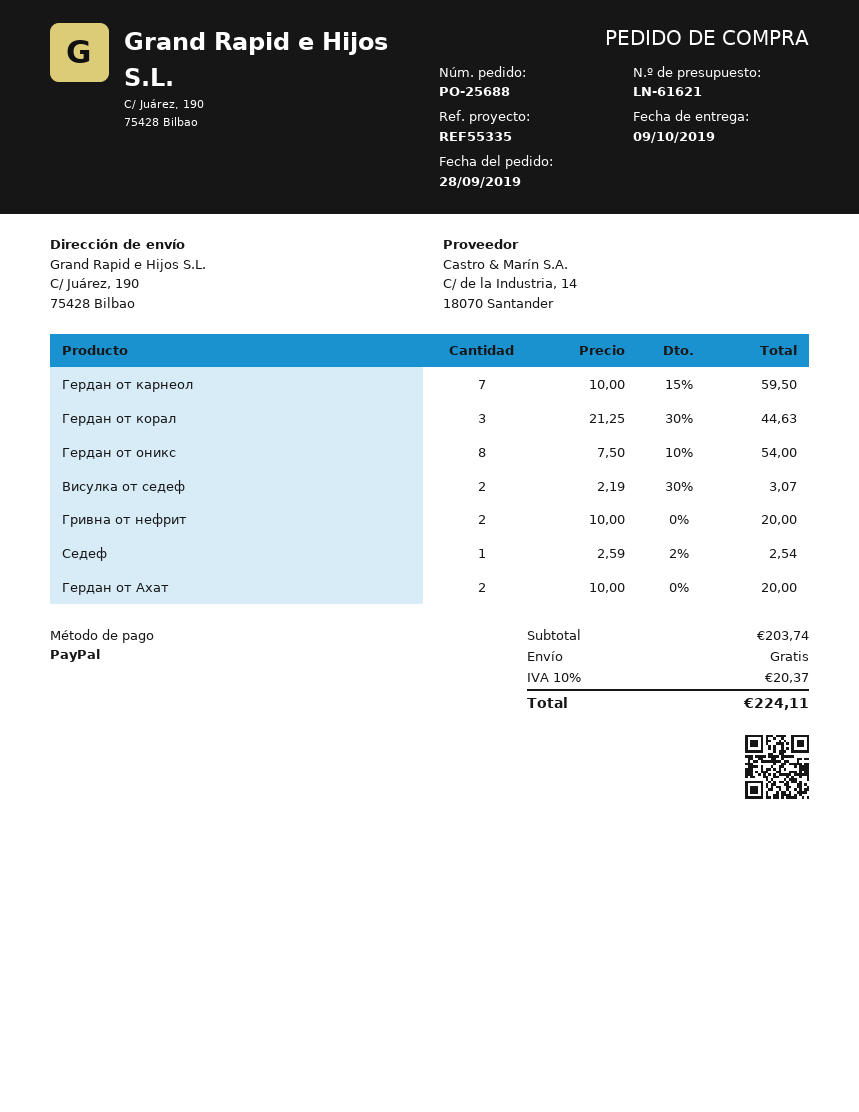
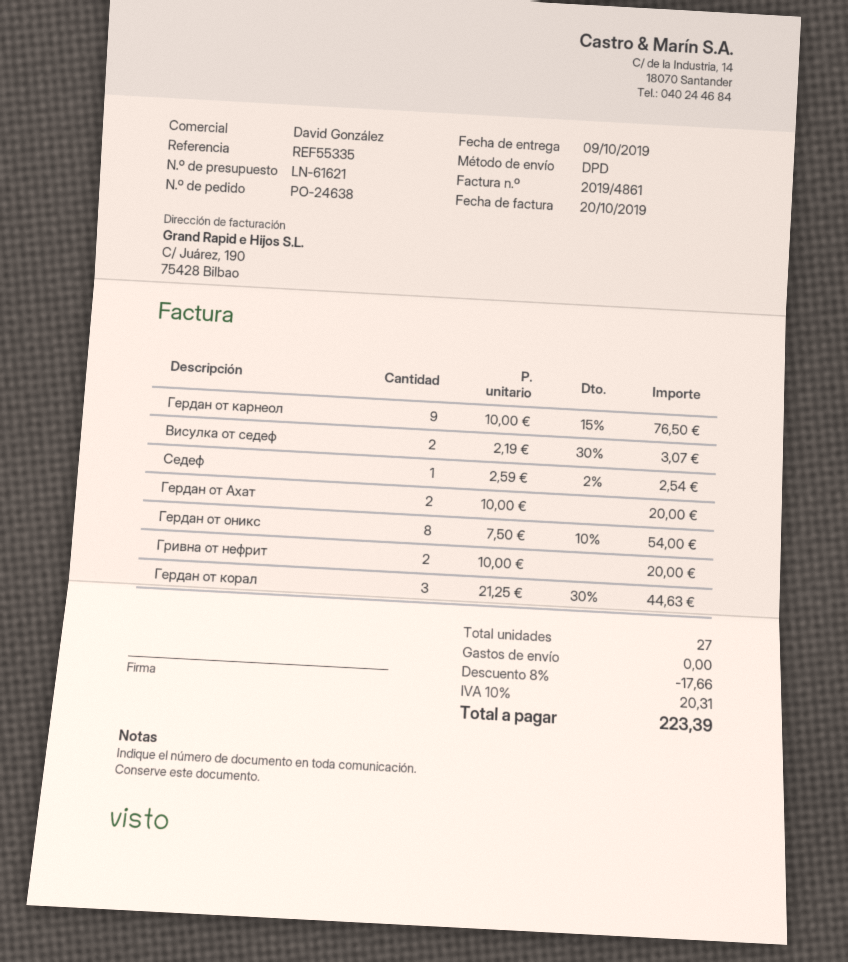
order number: PO-25688 -> PO-24638
Гердан от карнеол: 7 x 10.00 - 15% = 59.50 -> 9 x 10.00 - 15% = 76.50
discount: none -> 8% = 17.66
tax: 10% = 20.37 -> 10% = 20.31
total: 224.11 -> 223.39

